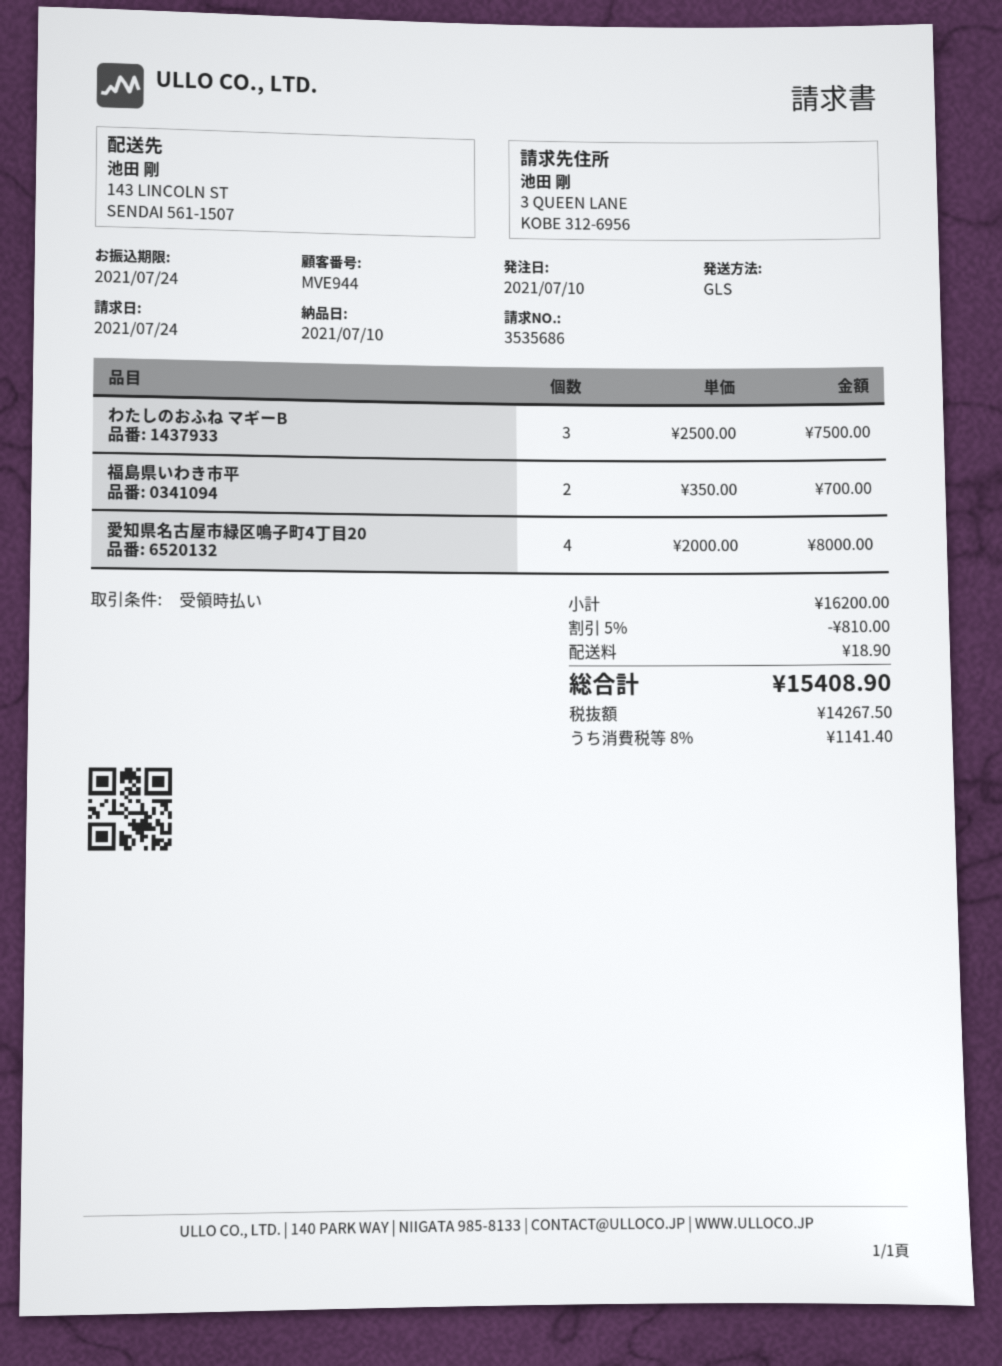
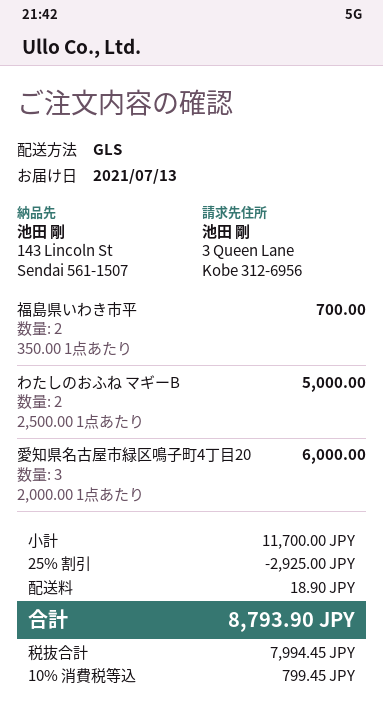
delivery date: 2021-07-10 -> 2021-07-13
わたしのおふね マギーB: 3 x 2500.00 = 7500.00 -> 2 x 2500.00 = 5000.00
愛知県名古屋市緑区鳴子町4丁目20: 4 x 2000.00 = 8000.00 -> 3 x 2000.00 = 6000.00
subtotal: 16200.00 -> 11700.00
discount: 5% = 810.00 -> 25% = 2925.00
net: 14267.50 -> 7994.45
tax: 8% = 1141.40 -> 10% = 799.45
total: 15408.90 -> 8793.90

